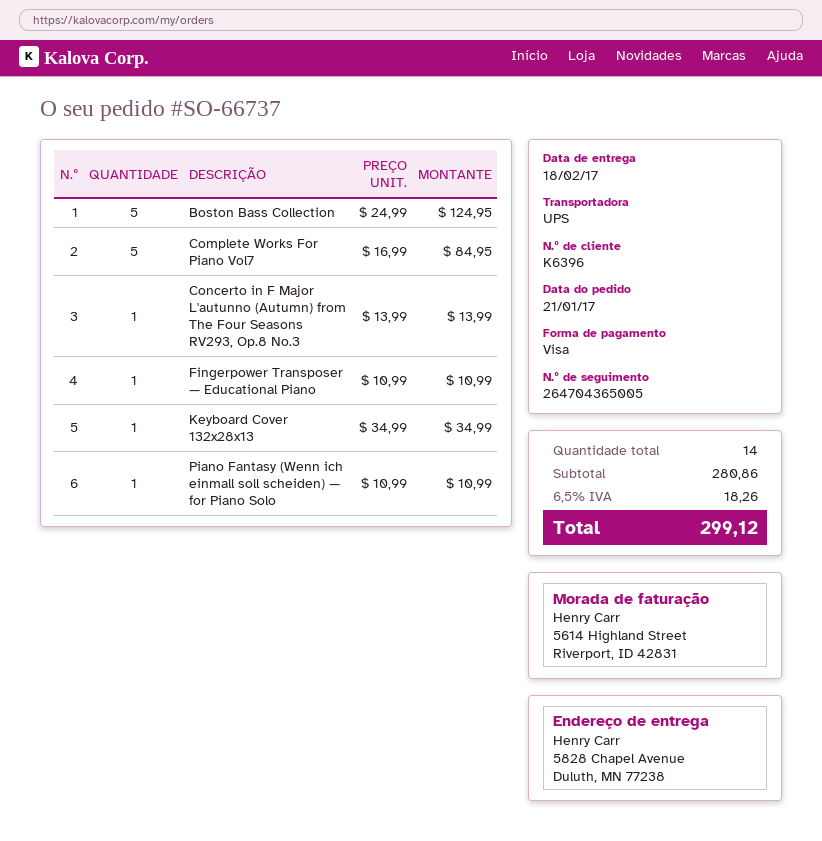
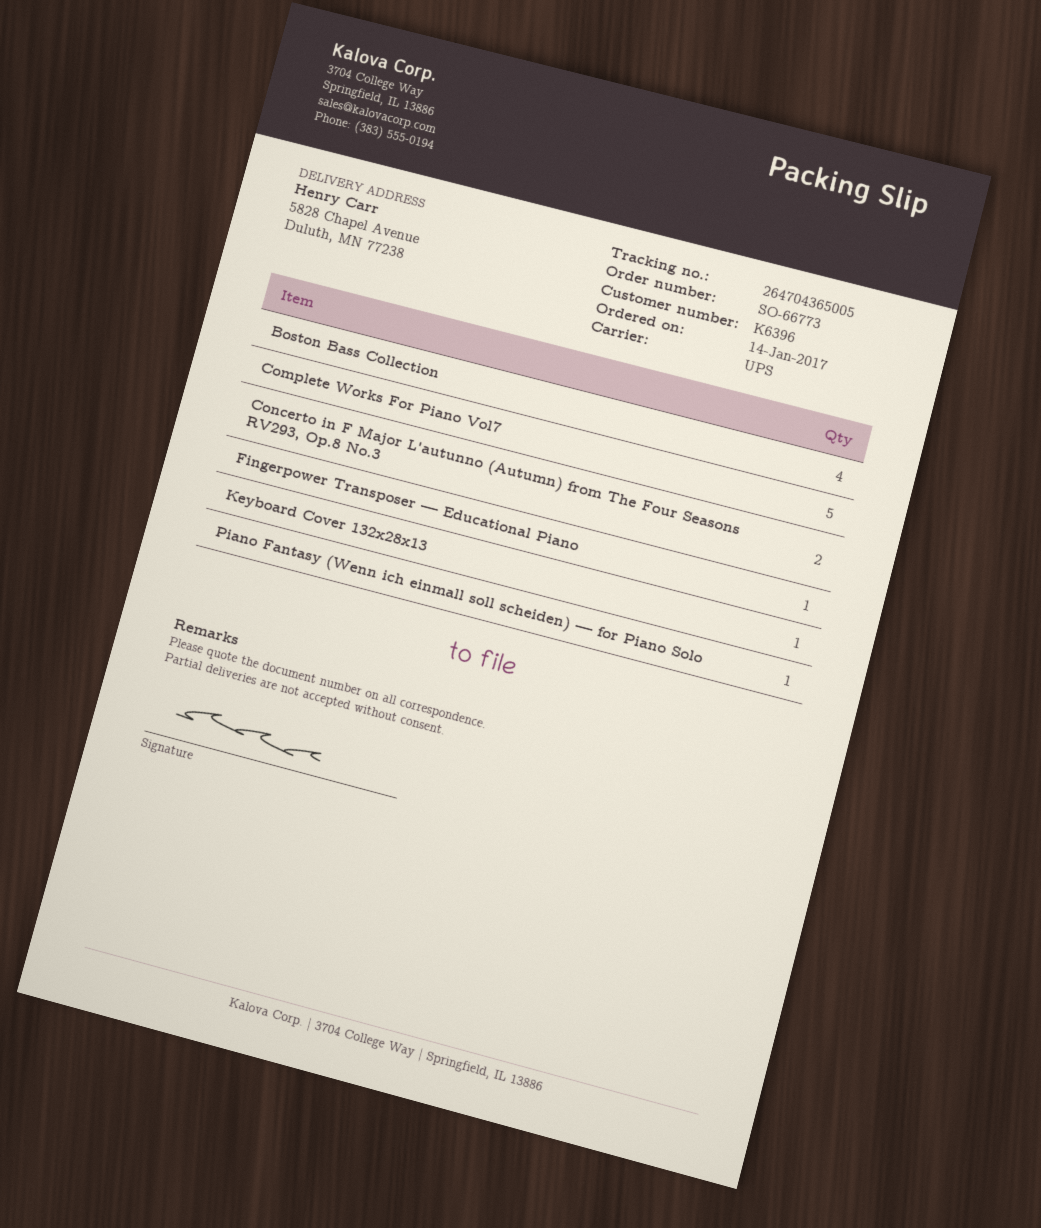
order number: SO-66737 -> SO-66773
order date: 2017-01-21 -> 2017-01-14
Boston Bass Collection: 5 -> 4
Concerto in F Major L'autunno (Autumn) from The Four Seasons RV293, Op.8 No.3: 1 -> 2

